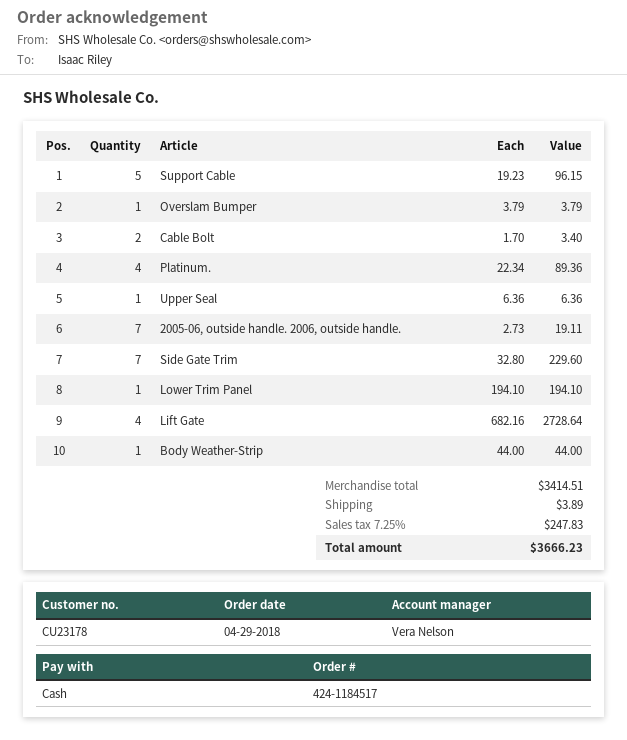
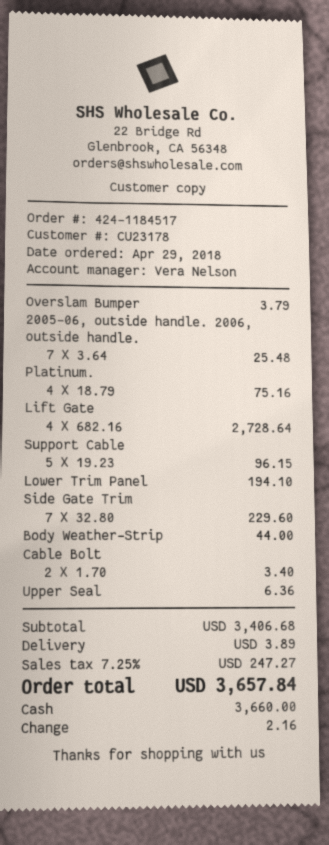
Platinum.: 4 x 22.34 = 89.36 -> 4 x 18.79 = 75.16
2005-06, outside handle. 2006, outside handle.: 7 x 2.73 = 19.11 -> 7 x 3.64 = 25.48
subtotal: 3414.51 -> 3406.68
tax: 7.25% = 247.83 -> 7.25% = 247.27
total: 3666.23 -> 3657.84

